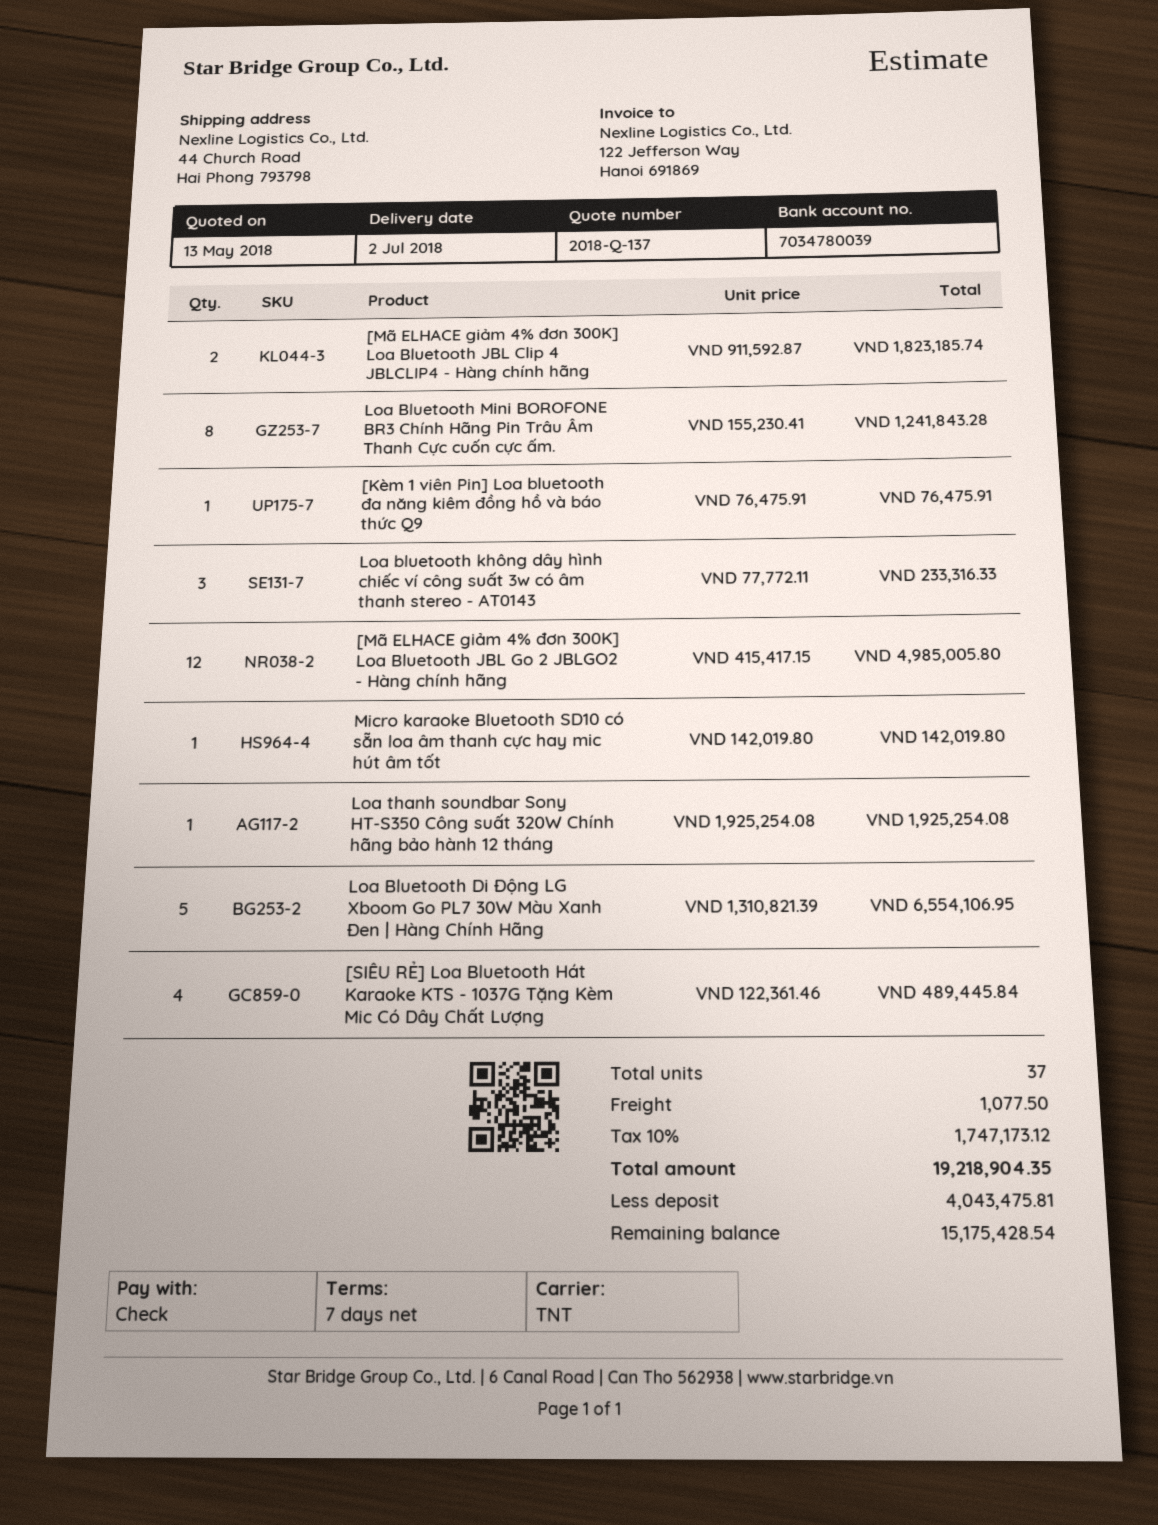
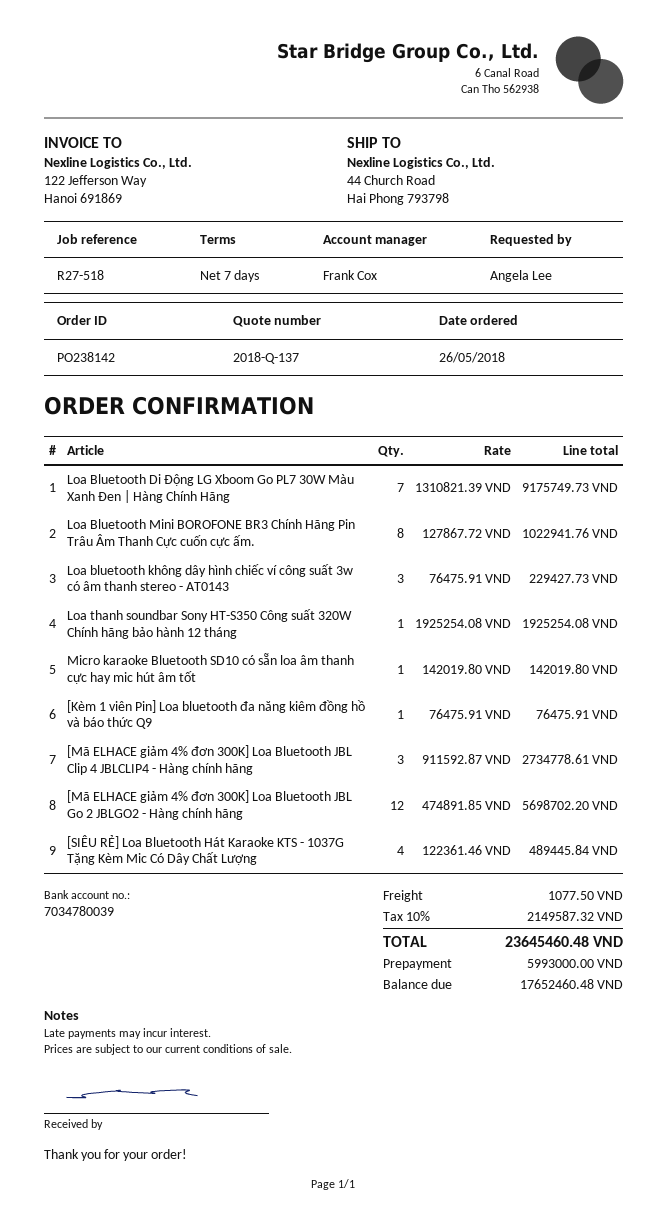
[Mã ELHACE giảm 4% đơn 300K] Loa Bluetooth JBL Clip 4 JBLCLIP4 - Hàng chính hãng: 2 x 911592.87 = 1823185.74 -> 3 x 911592.87 = 2734778.61
Loa Bluetooth Mini BOROFONE BR3 Chính Hãng Pin Trâu Âm Thanh Cực cuốn cực ấm.: 8 x 155230.41 = 1241843.28 -> 8 x 127867.72 = 1022941.76
Loa bluetooth không dây hình chiếc ví công suất 3w có âm thanh stereo - AT0143: 3 x 77772.11 = 233316.33 -> 3 x 76475.91 = 229427.73
[Mã ELHACE giảm 4% đơn 300K] Loa Bluetooth JBL Go 2 JBLGO2 - Hàng chính hãng: 12 x 415417.15 = 4985005.80 -> 12 x 474891.85 = 5698702.20
Loa Bluetooth Di Động LG Xboom Go PL7 30W Màu Xanh Đen | Hàng Chính Hãng: 5 x 1310821.39 = 6554106.95 -> 7 x 1310821.39 = 9175749.73
tax: 10% = 1747173.12 -> 10% = 2149587.32
total: 19218904.35 -> 23645460.48
deposit: 4043475.81 -> 5993000.00
balance: 15175428.54 -> 17652460.48

